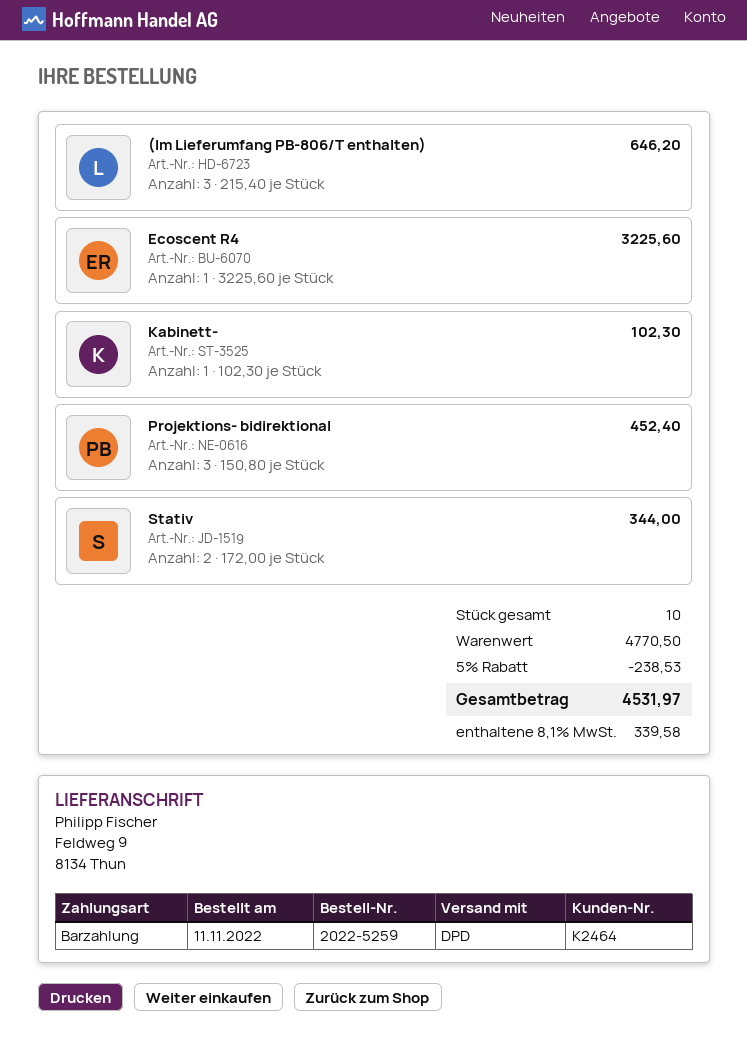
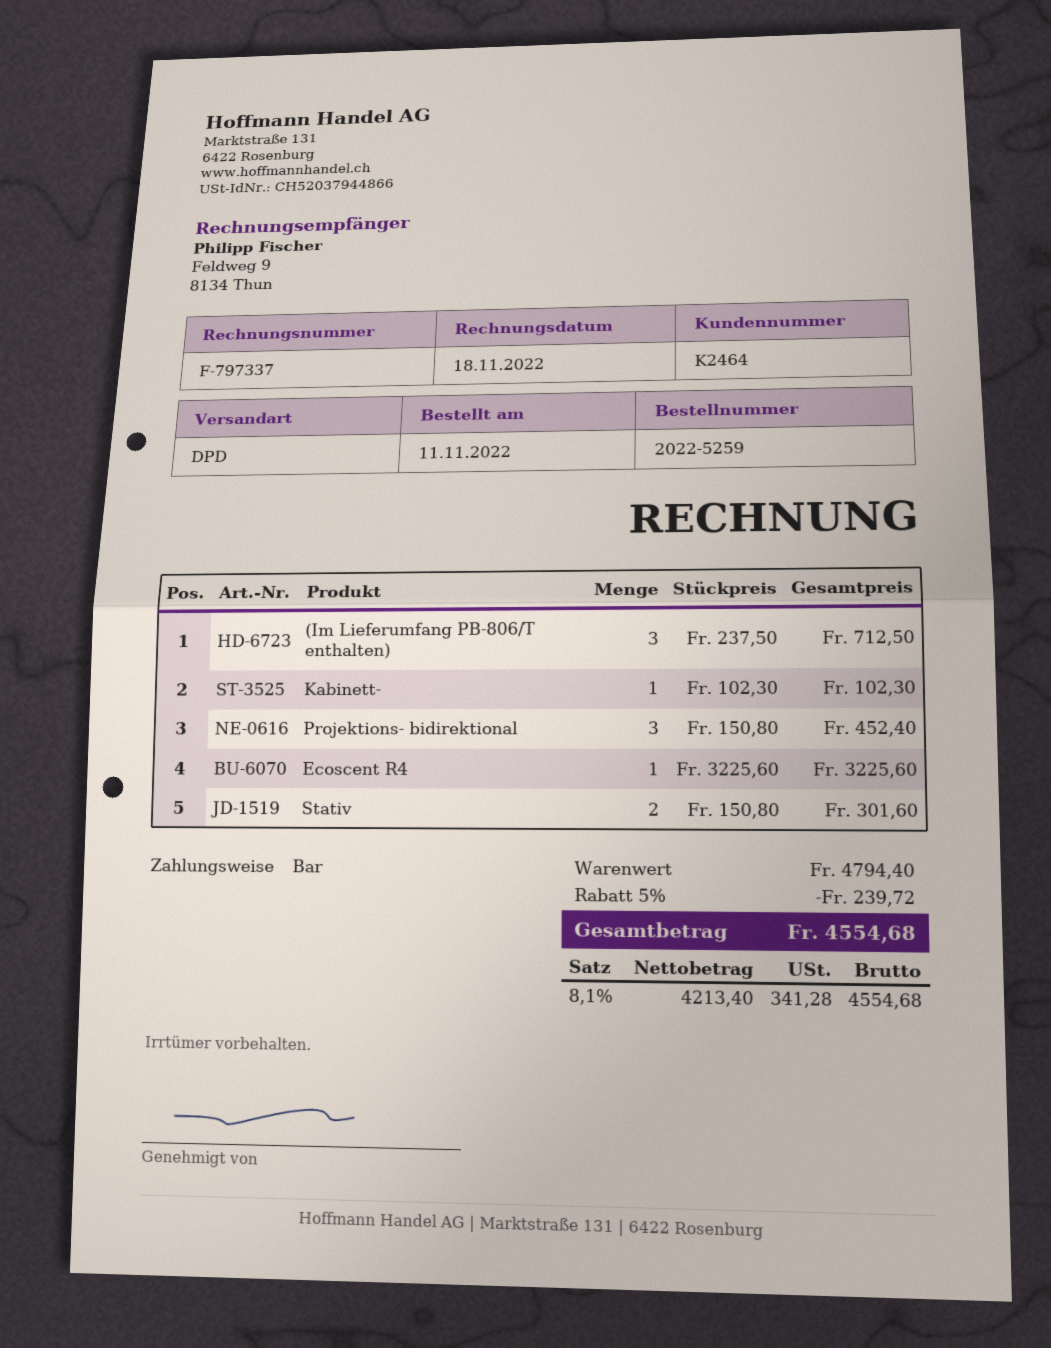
(Im Lieferumfang PB-806/T enthalten): 3 x 215.40 = 646.20 -> 3 x 237.50 = 712.50
Stativ: 2 x 172.00 = 344.00 -> 2 x 150.80 = 301.60
subtotal: 4770.50 -> 4794.40
discount: 5% = 238.53 -> 5% = 239.72
tax: 8.1% = 339.58 -> 8.1% = 341.28
total: 4531.97 -> 4554.68

